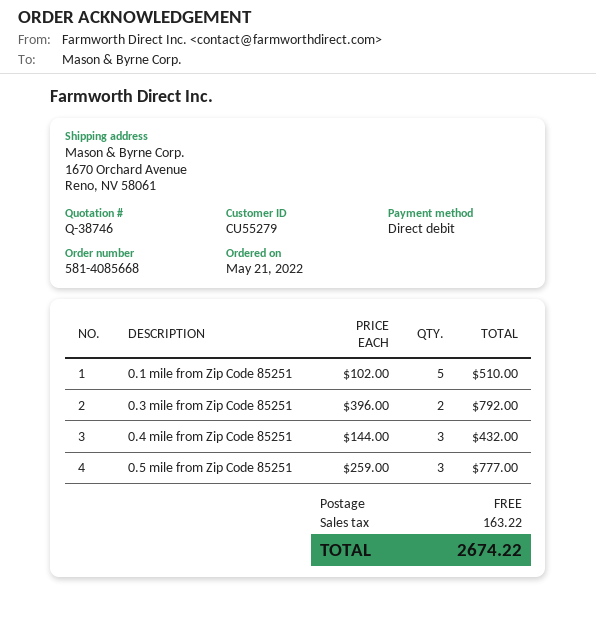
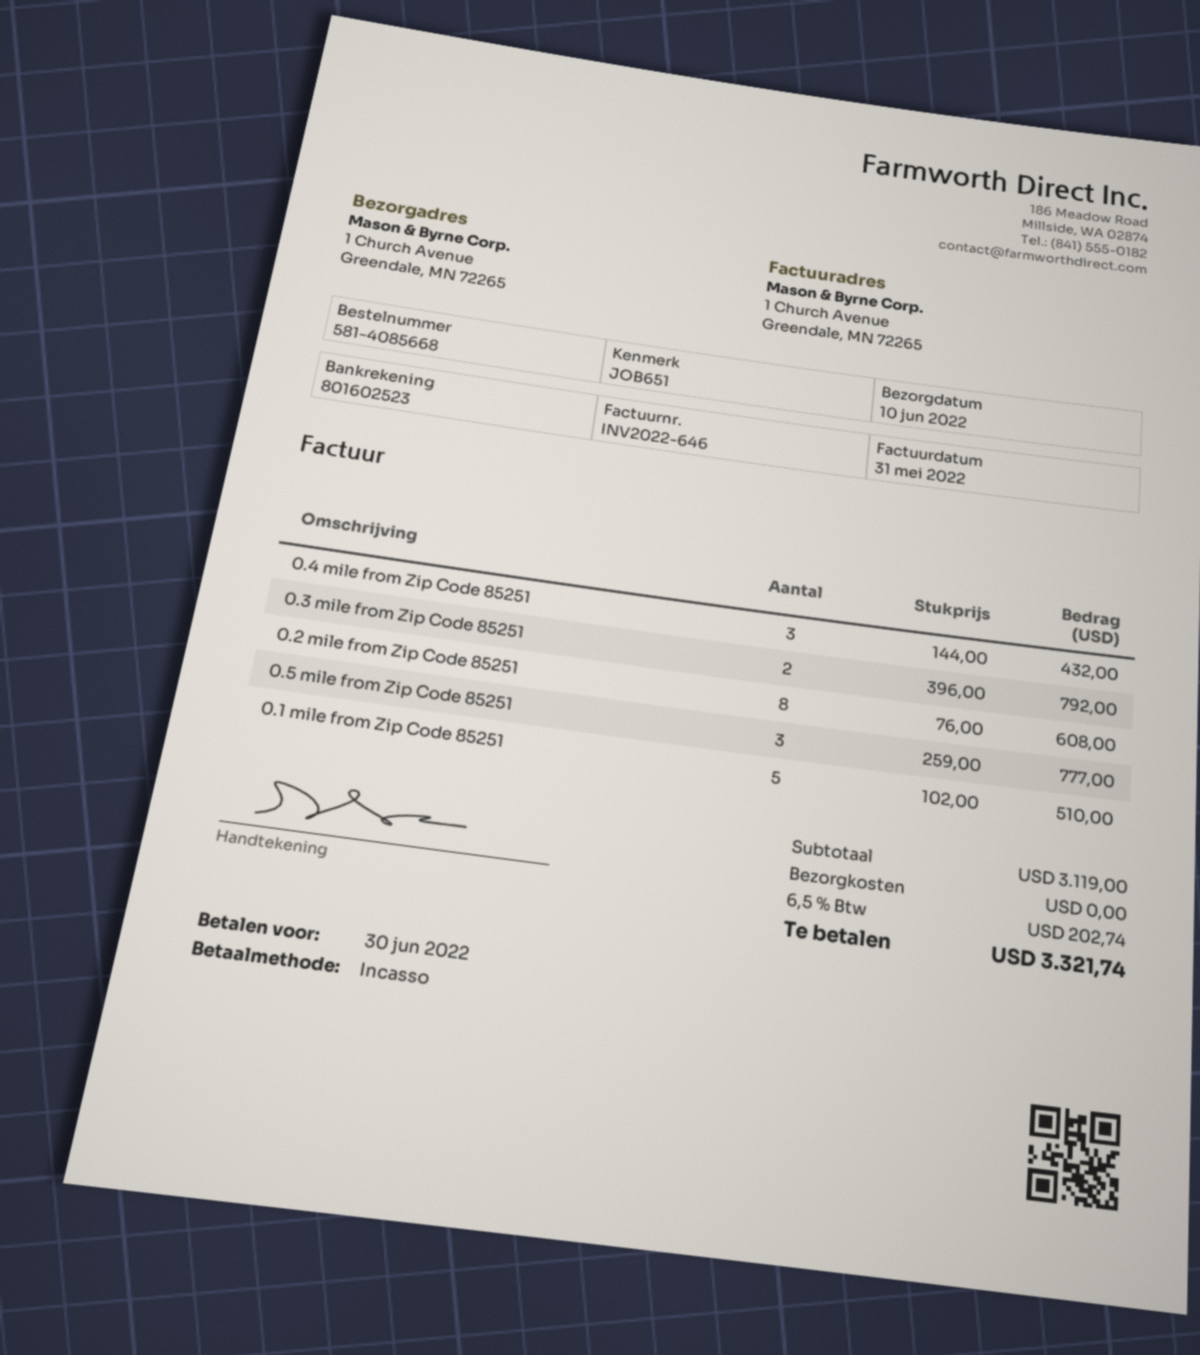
ship to: 1670 Orchard Avenue, Reno, NV 58061 -> 1 Church Avenue, Greendale, MN 72265
0.2 mile from Zip Code 85251: none -> 8 x 76.00 = 608.00
tax: 163.22 -> 202.74
total: 2674.22 -> 3321.74

